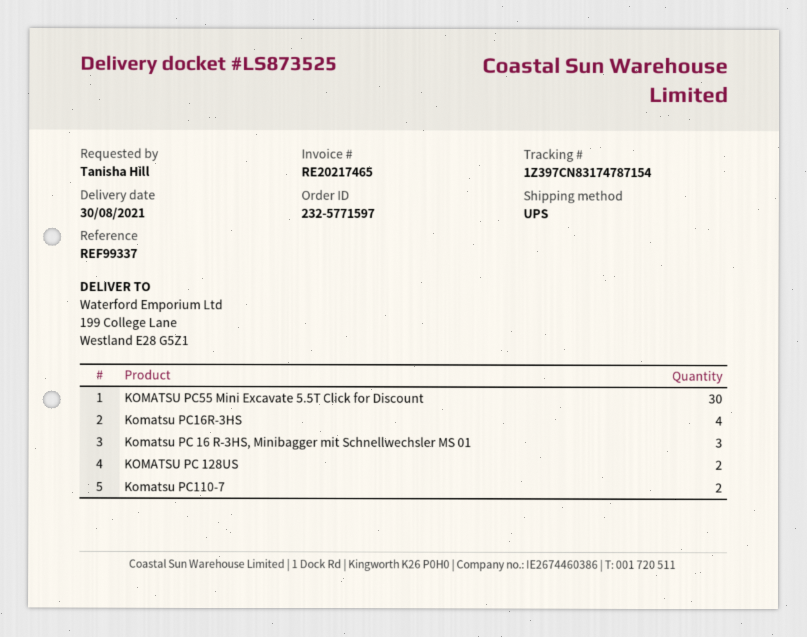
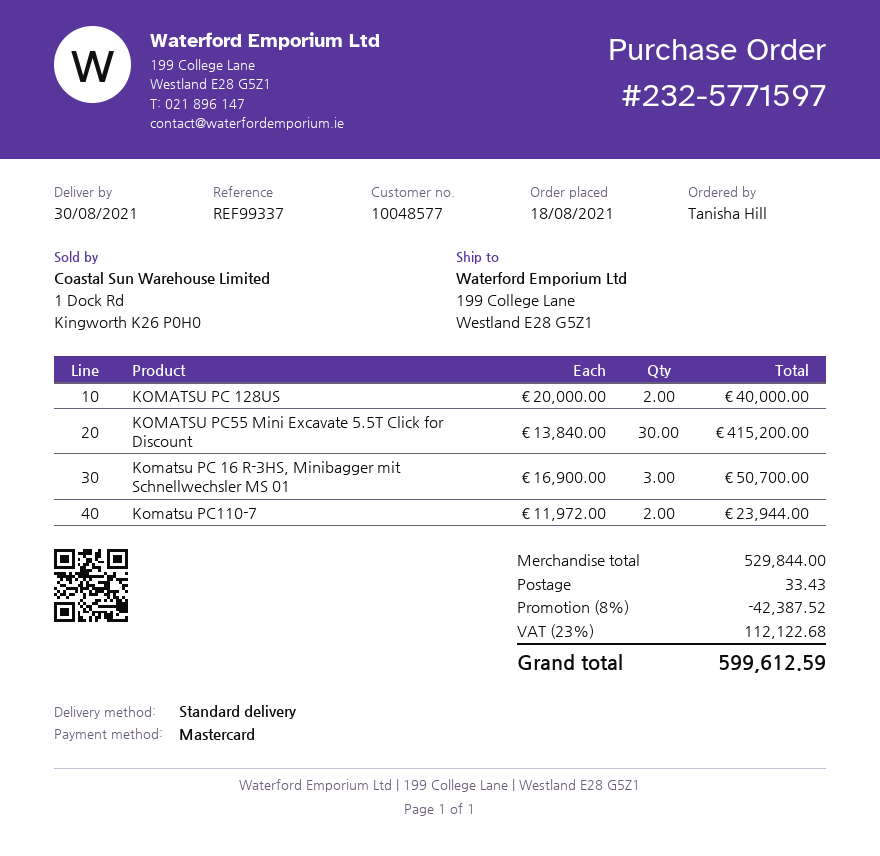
shipping method: UPS -> standard
Komatsu PC16R-3HS: 4 -> none

